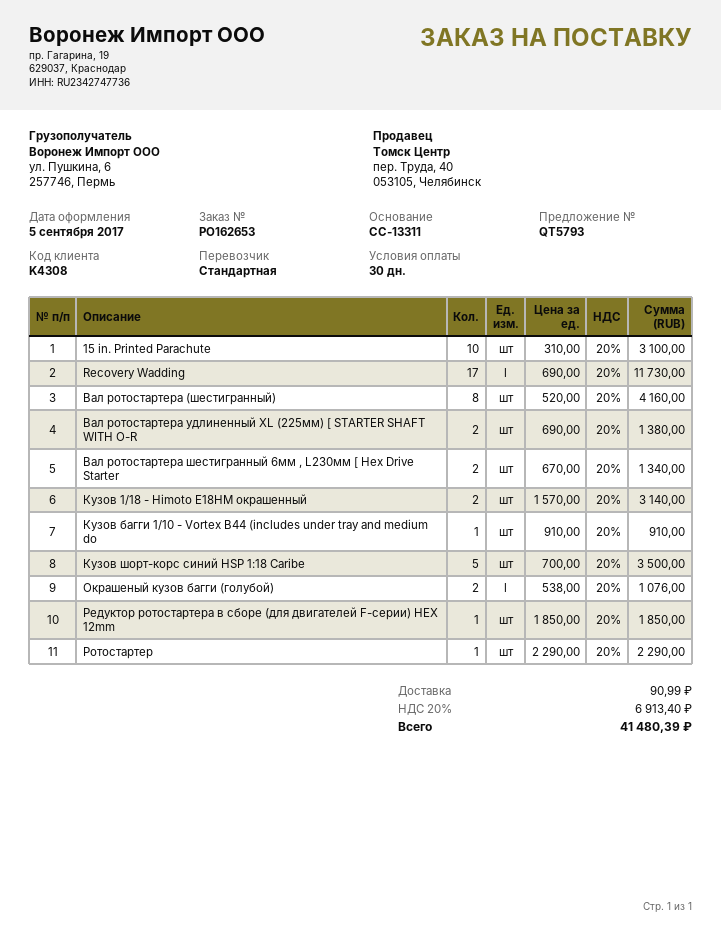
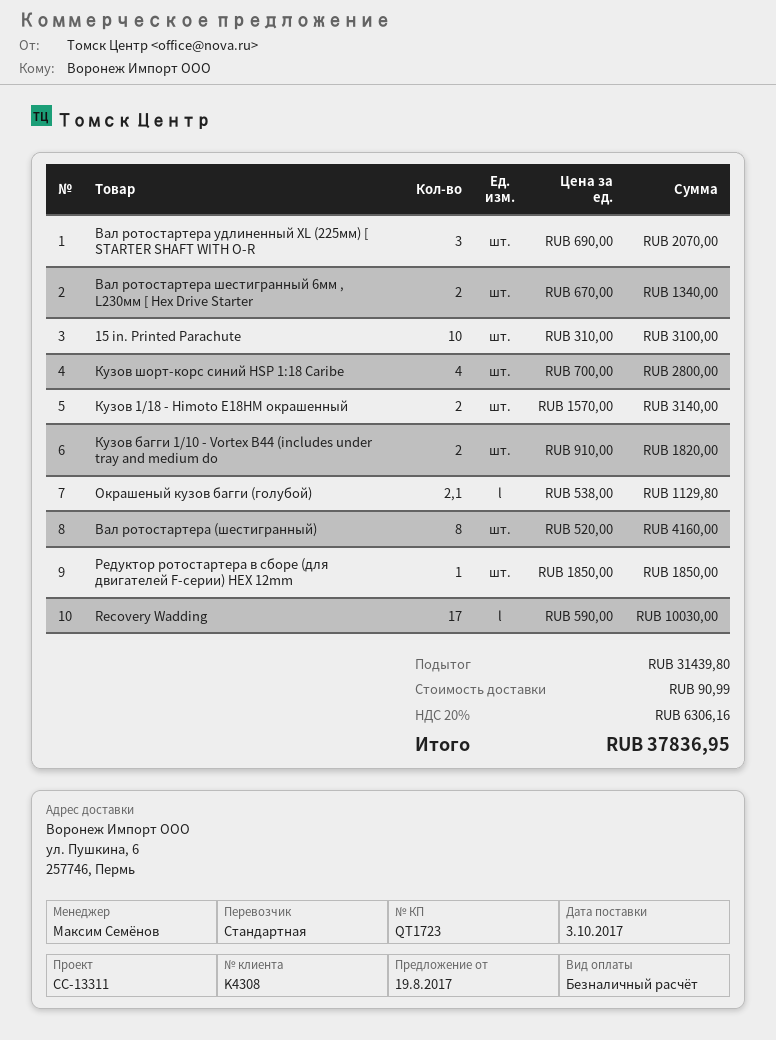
quote number: QT5793 -> QT1723
Recovery Wadding: 17 x 690.00 = 11730.00 -> 17 x 590.00 = 10030.00
Вал ротостартера удлиненный XL (225мм) [ STARTER SHAFT WITH O-R: 2 x 690.00 = 1380.00 -> 3 x 690.00 = 2070.00
Кузов багги 1/10 - Vortex B44 (includes under tray and medium do: 1 x 910.00 = 910.00 -> 2 x 910.00 = 1820.00
Кузов шорт-корс синий HSP 1:18 Caribe: 5 x 700.00 = 3500.00 -> 4 x 700.00 = 2800.00
Окрашеный кузов багги (голубой): 2 x 538.00 = 1076.00 -> 2.1 x 538.00 = 1129.80
Ротостартер: 1 x 2290.00 = 2290.00 -> none
tax: 20% = 6913.40 -> 20% = 6306.16
total: 41480.39 -> 37836.95

